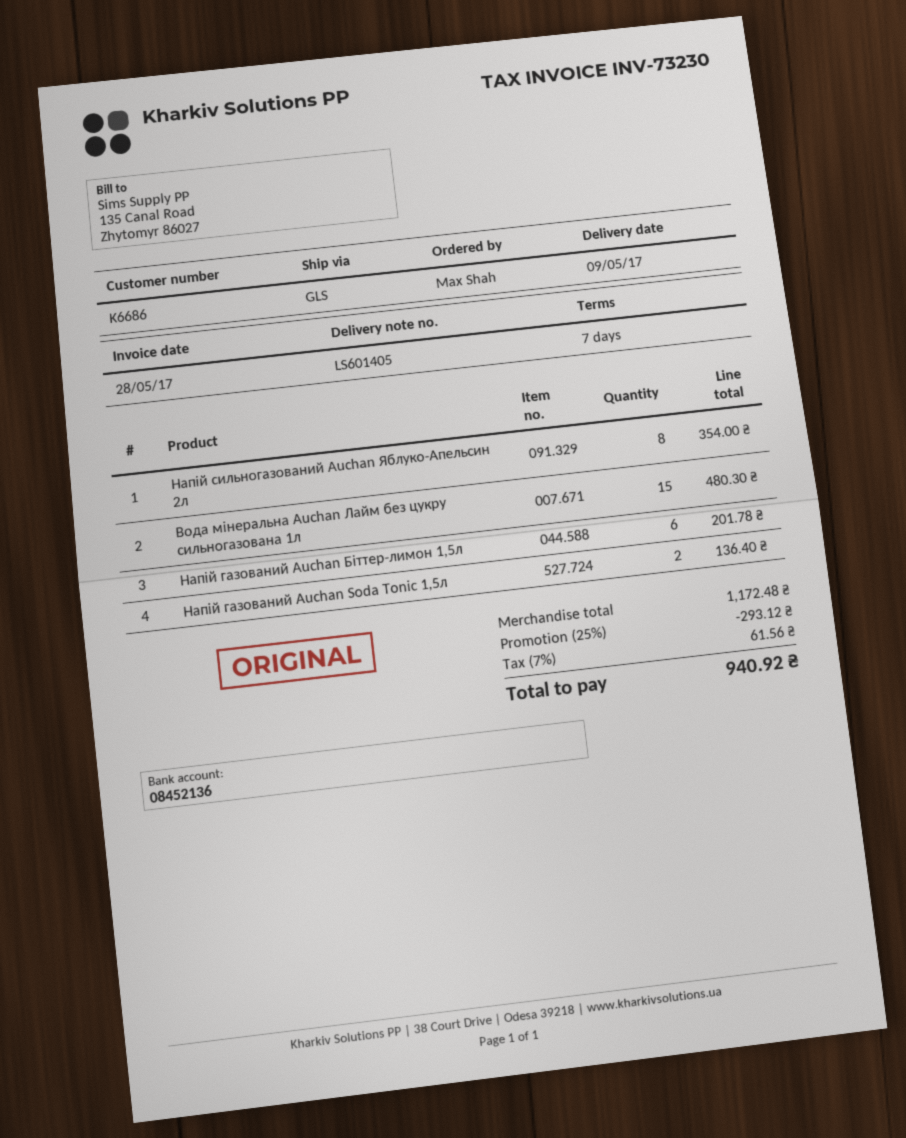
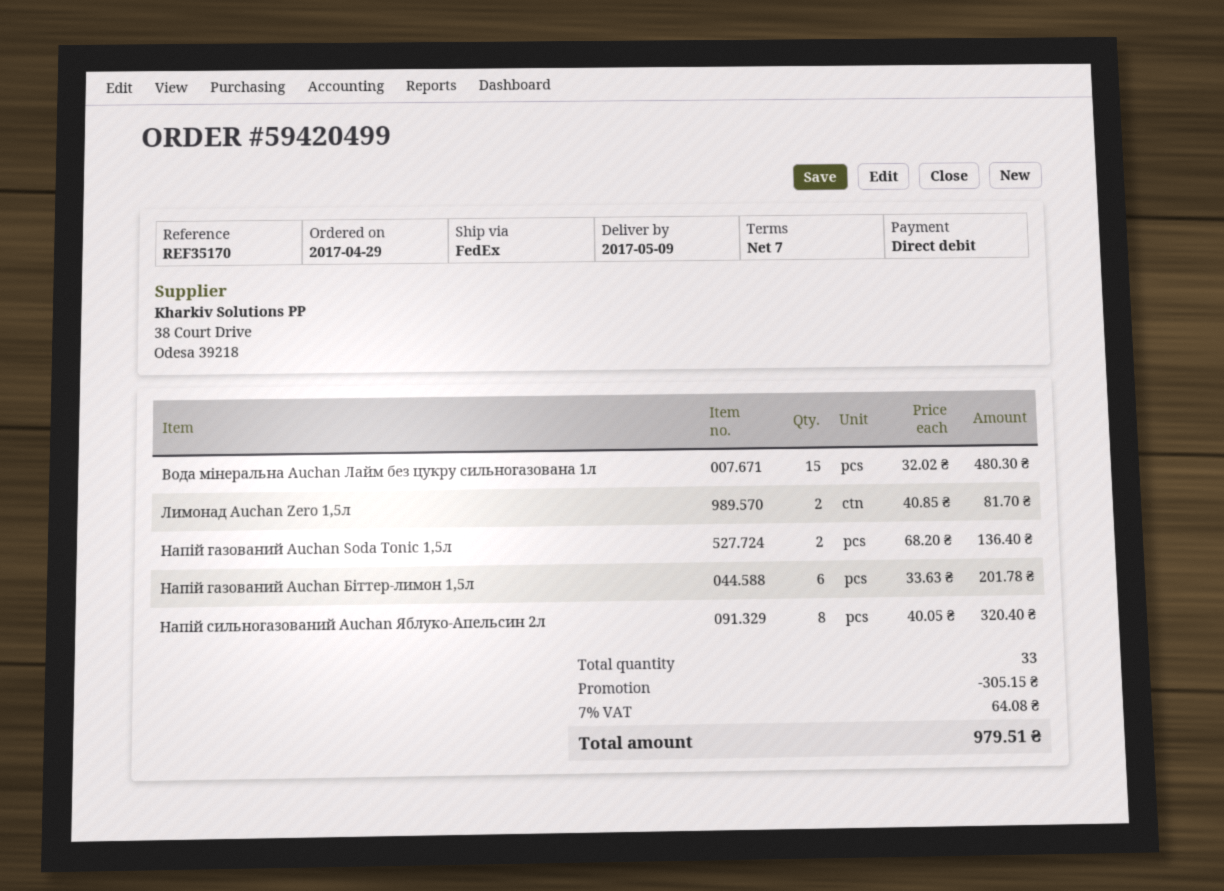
shipping method: GLS -> FedEx
Напій сильногазований Auchan Яблуко-Апельсин 2л: 8 for 354.00 -> 8 for 320.40
Лимонад Auchan Zero 1,5л: none -> 2 for 81.70
discount: 293.12 -> 305.15
tax: 7% = 61.56 -> 7% = 64.08
total: 940.92 -> 979.51

